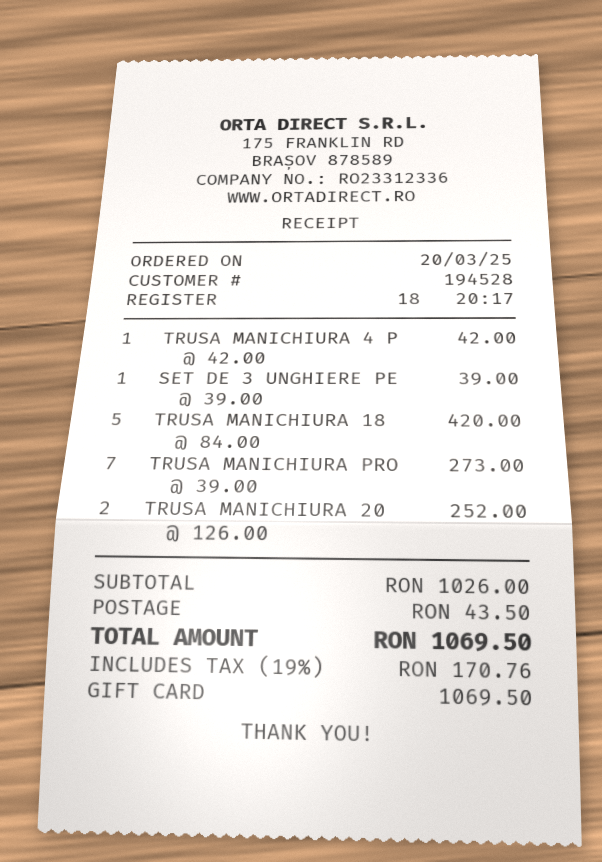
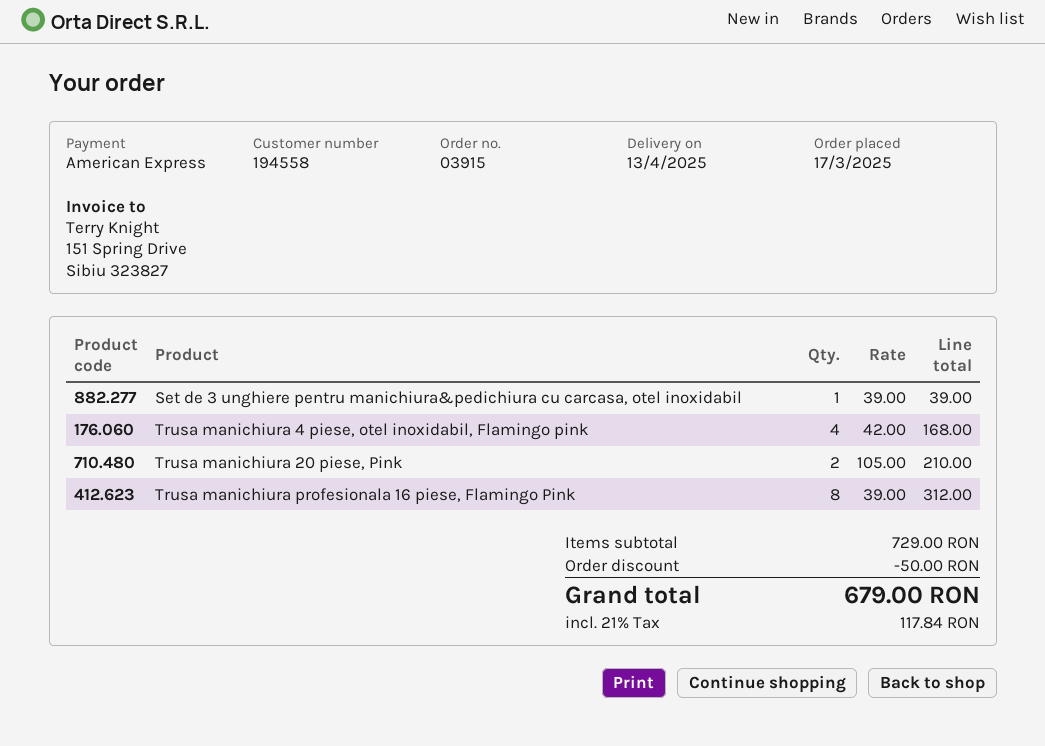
order date: 2025-03-20 -> 2025-03-17
customer number: 194528 -> 194558
payment method: gift card -> American Express
TRUSA MANICHIURA 4 P: 1 x 42.00 = 42.00 -> 4 x 42.00 = 168.00
TRUSA MANICHIURA 18: 5 x 84.00 = 420.00 -> none
TRUSA MANICHIURA PRO: 7 x 39.00 = 273.00 -> 8 x 39.00 = 312.00
TRUSA MANICHIURA 20: 2 x 126.00 = 252.00 -> 2 x 105.00 = 210.00
subtotal: 1026.00 -> 729.00
discount: none -> 50.00
shipping: 43.50 -> none
tax: 19% = 170.76 -> 21% = 117.84
total: 1069.50 -> 679.00

